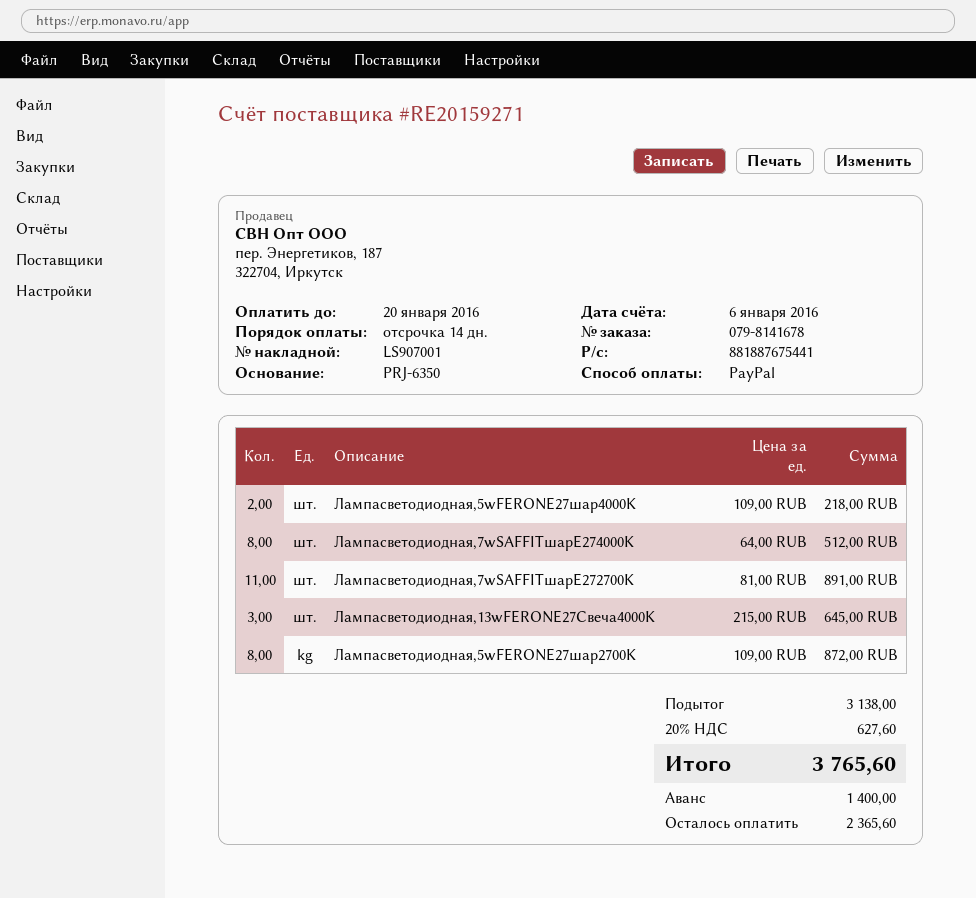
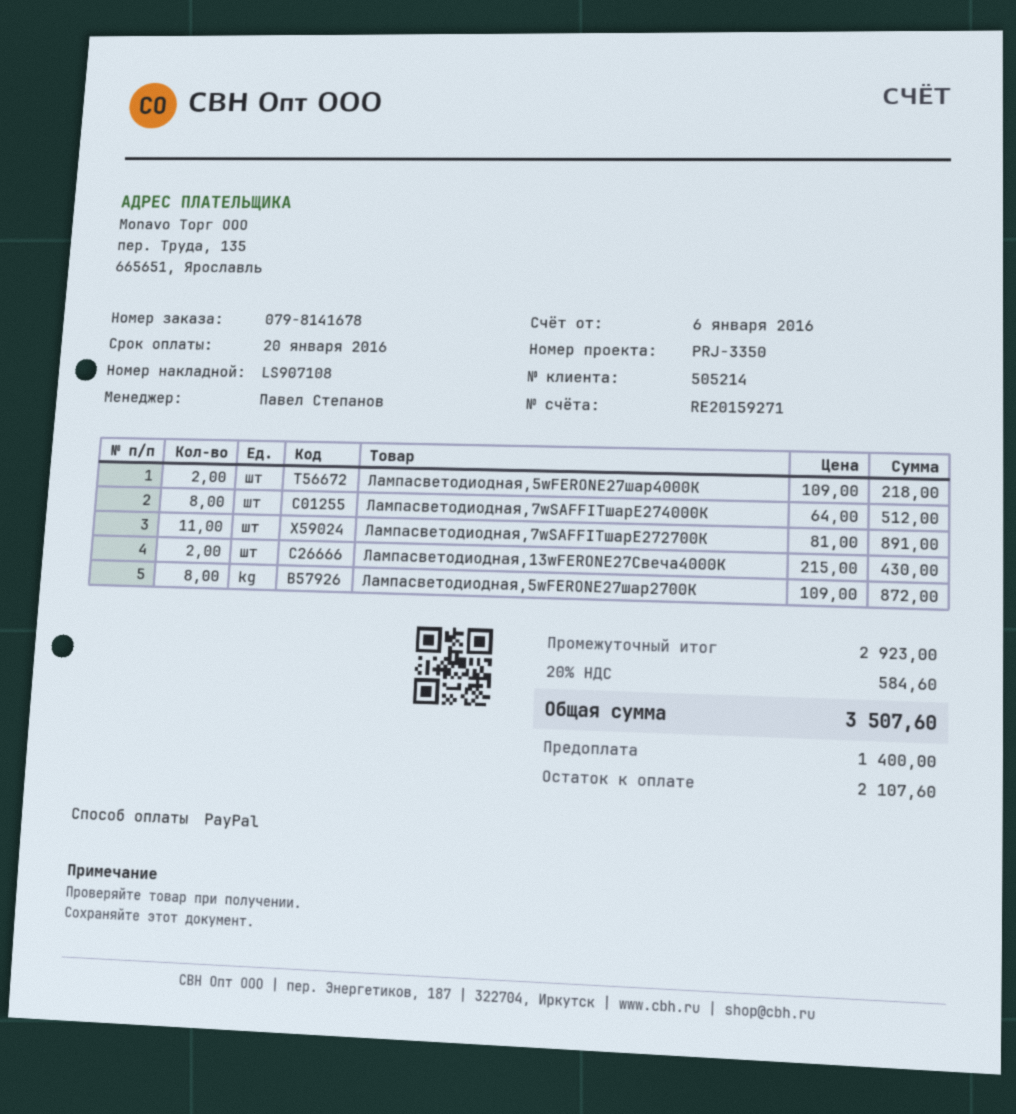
delivery note number: LS907001 -> LS907108
reference: PRJ-6350 -> PRJ-3350
Лампаcветодиодная,13wFERONE27Свеча4000K: 3 x 215.00 = 645.00 -> 2 x 215.00 = 430.00
subtotal: 3138.00 -> 2923.00
tax: 20% = 627.60 -> 20% = 584.60
total: 3765.60 -> 3507.60
balance: 2365.60 -> 2107.60

